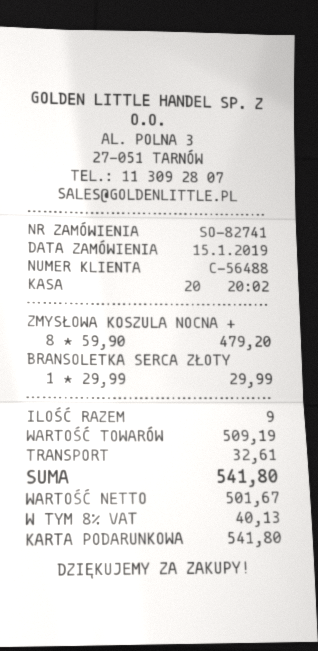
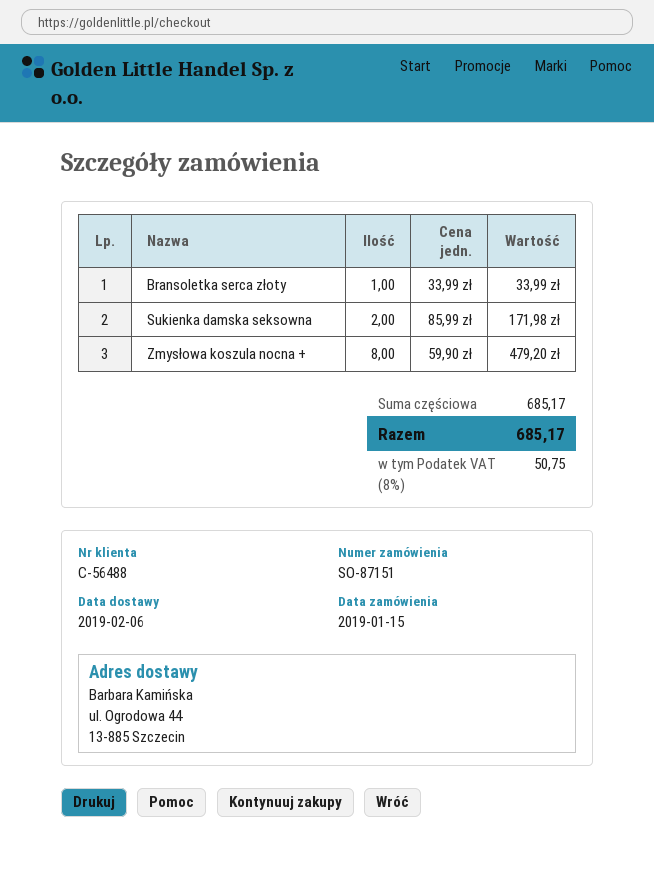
order number: SO-82741 -> SO-87151
BRANSOLETKA SERCA ZŁOTY: 1 x 29.99 = 29.99 -> 1 x 33.99 = 33.99
Sukienka damska seksowna: none -> 2 x 85.99 = 171.98
subtotal: 509.19 -> 685.17
shipping: 32.61 -> none
tax: 8% = 40.13 -> 8% = 50.75
total: 541.80 -> 685.17

